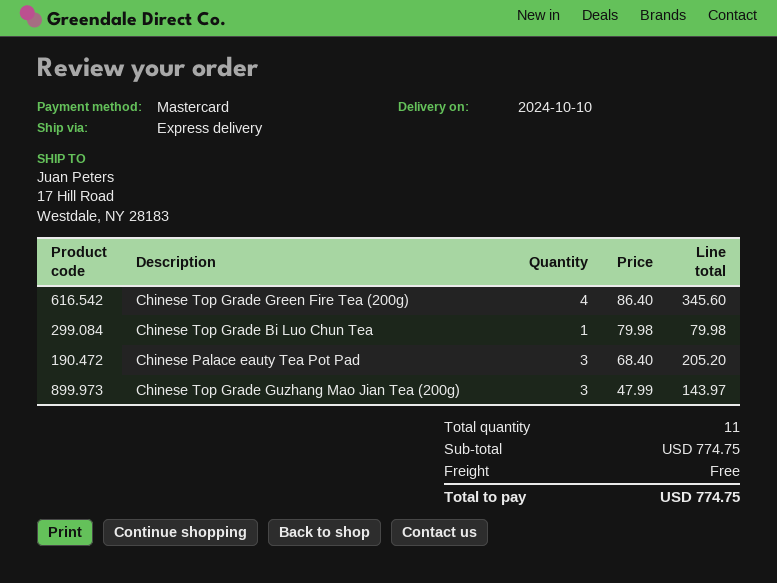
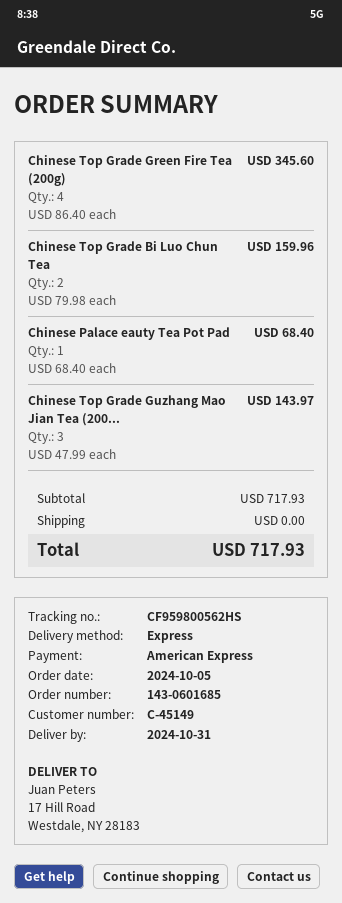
delivery date: 2024-10-10 -> 2024-10-31
payment method: Mastercard -> American Express
Chinese Top Grade Bi Luo Chun Tea: 1 x 79.98 = 79.98 -> 2 x 79.98 = 159.96
Chinese Palace eauty Tea Pot Pad: 3 x 68.40 = 205.20 -> 1 x 68.40 = 68.40
subtotal: 774.75 -> 717.93
total: 774.75 -> 717.93

